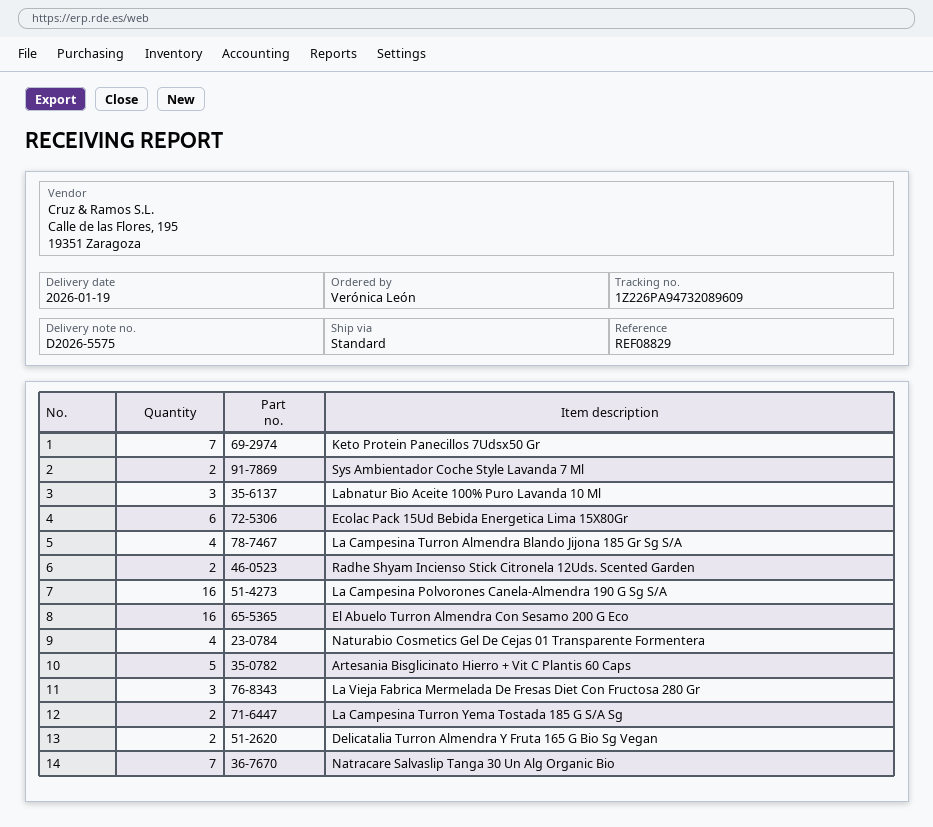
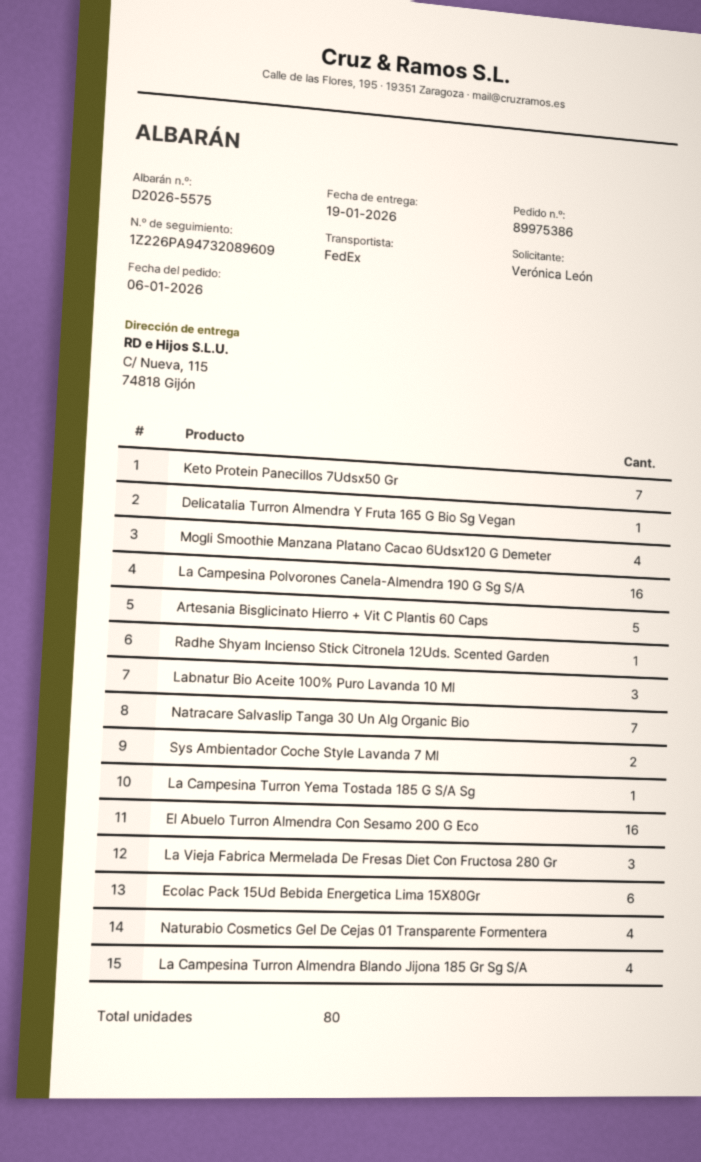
shipping method: standard -> FedEx
Radhe Shyam Incienso Stick Citronela 12Uds. Scented Garden: 2 -> 1
La Campesina Turron Yema Tostada 185 G S/A Sg: 2 -> 1
Delicatalia Turron Almendra Y Fruta 165 G Bio Sg Vegan: 2 -> 1
Mogli Smoothie Manzana Platano Cacao 6Udsx120 G Demeter: none -> 4

